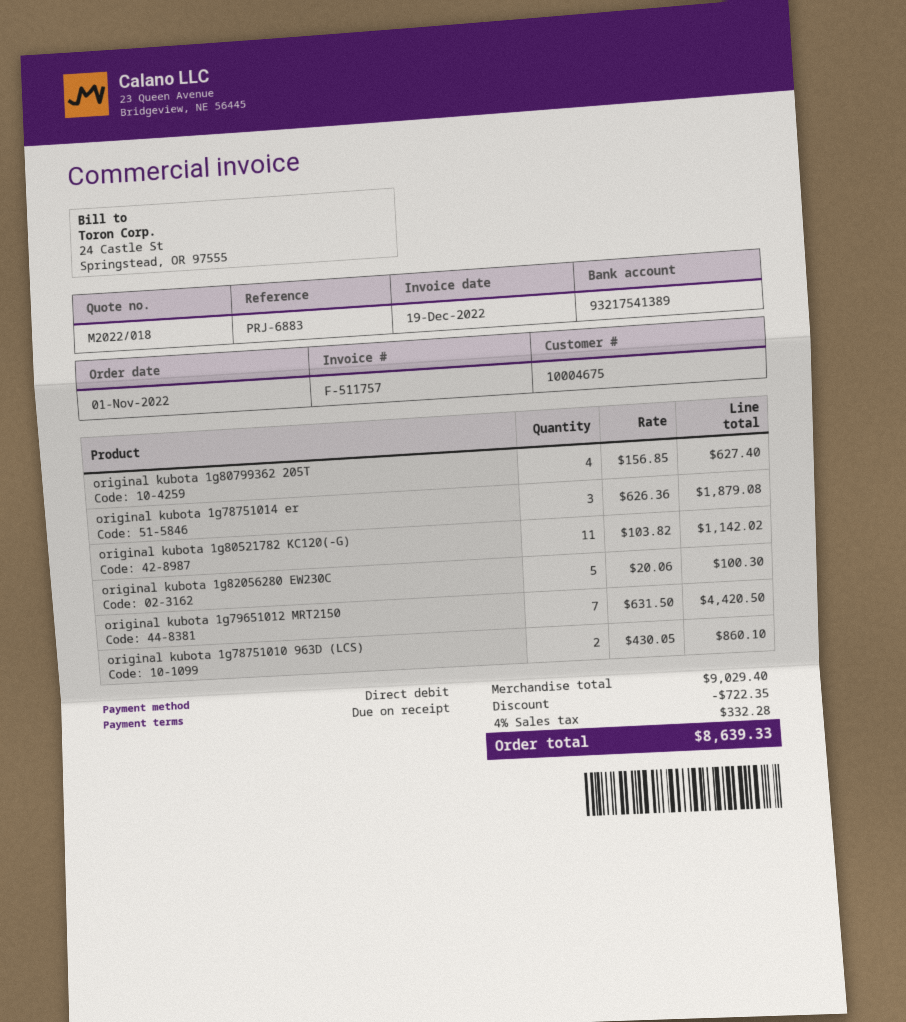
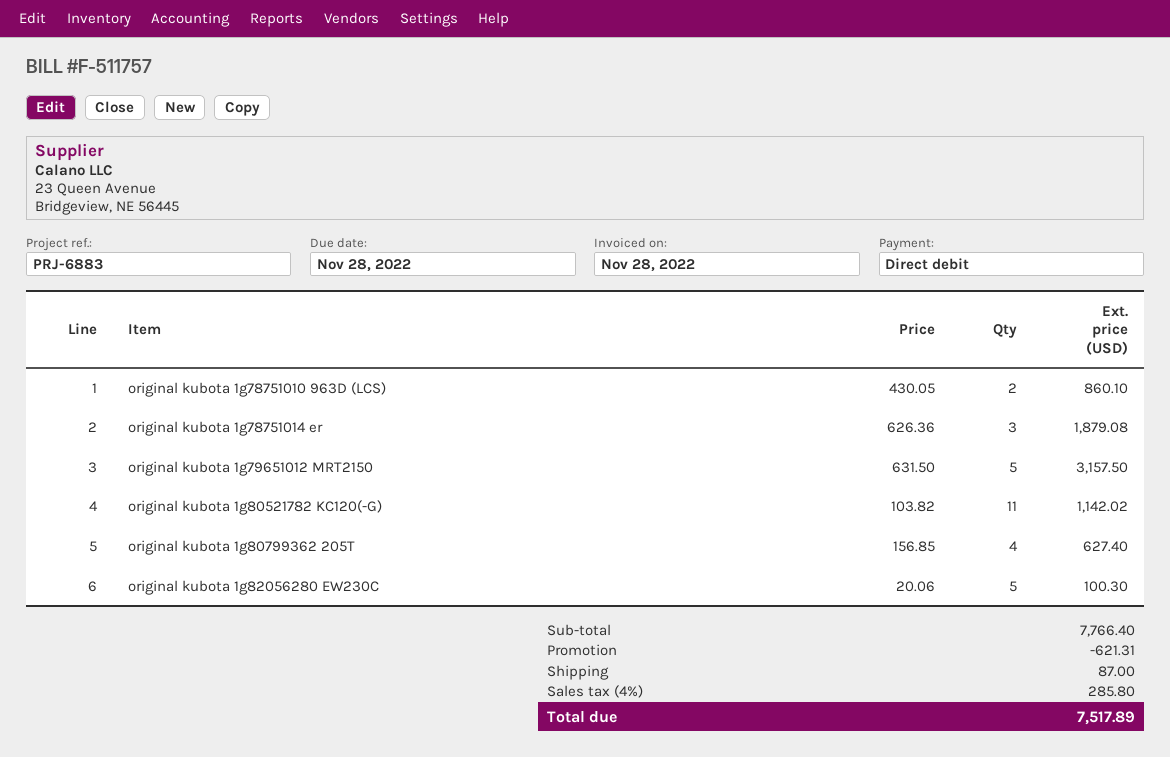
invoice date: 2022-12-19 -> 2022-11-28
original kubota 1g79651012 MRT2150: 7 x 631.50 = 4420.50 -> 5 x 631.50 = 3157.50
subtotal: 9029.40 -> 7766.40
discount: 722.35 -> 621.31
shipping: none -> 87.00
tax: 4% = 332.28 -> 4% = 285.80
total: 8639.33 -> 7517.89

